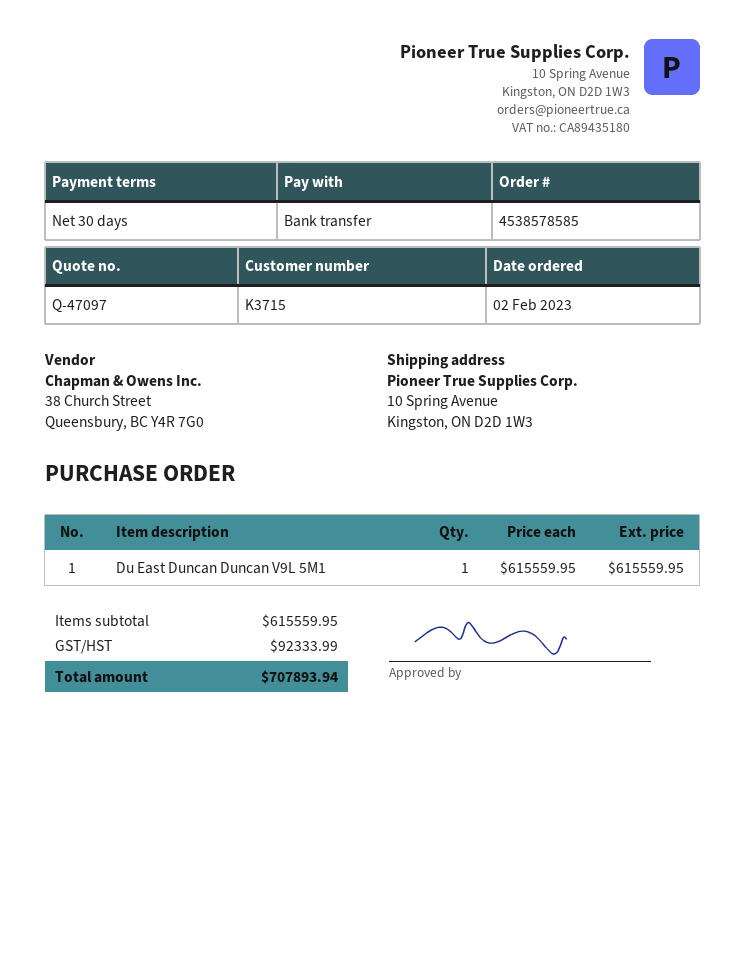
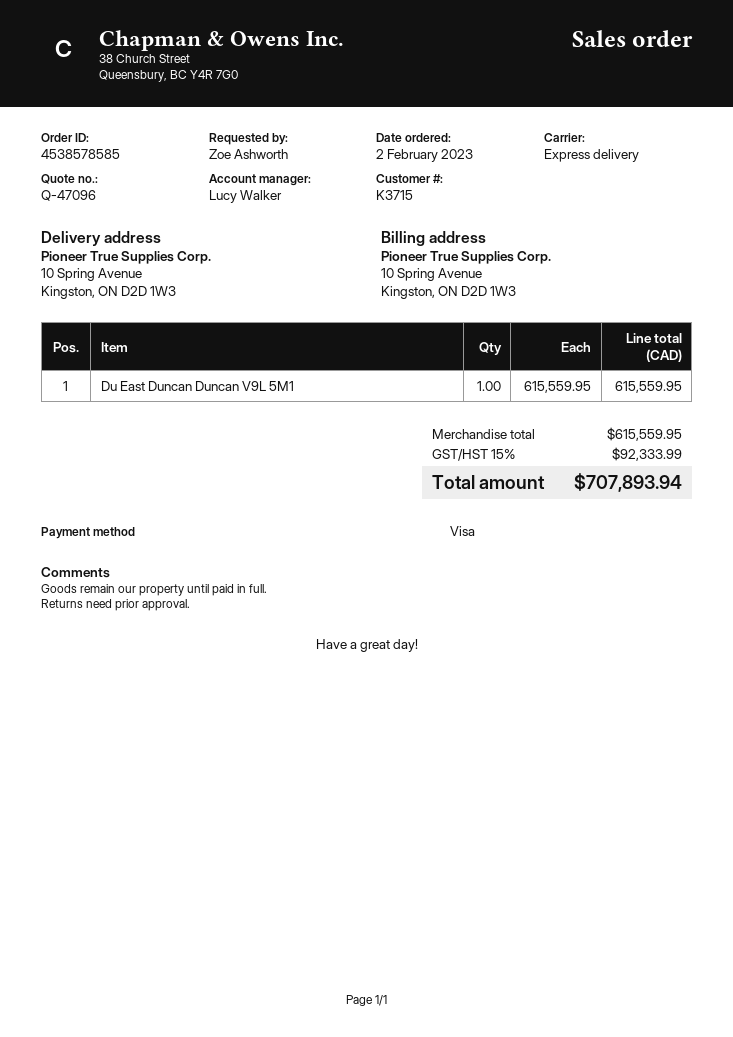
quote number: Q-47097 -> Q-47096
payment method: bank transfer -> Visa

